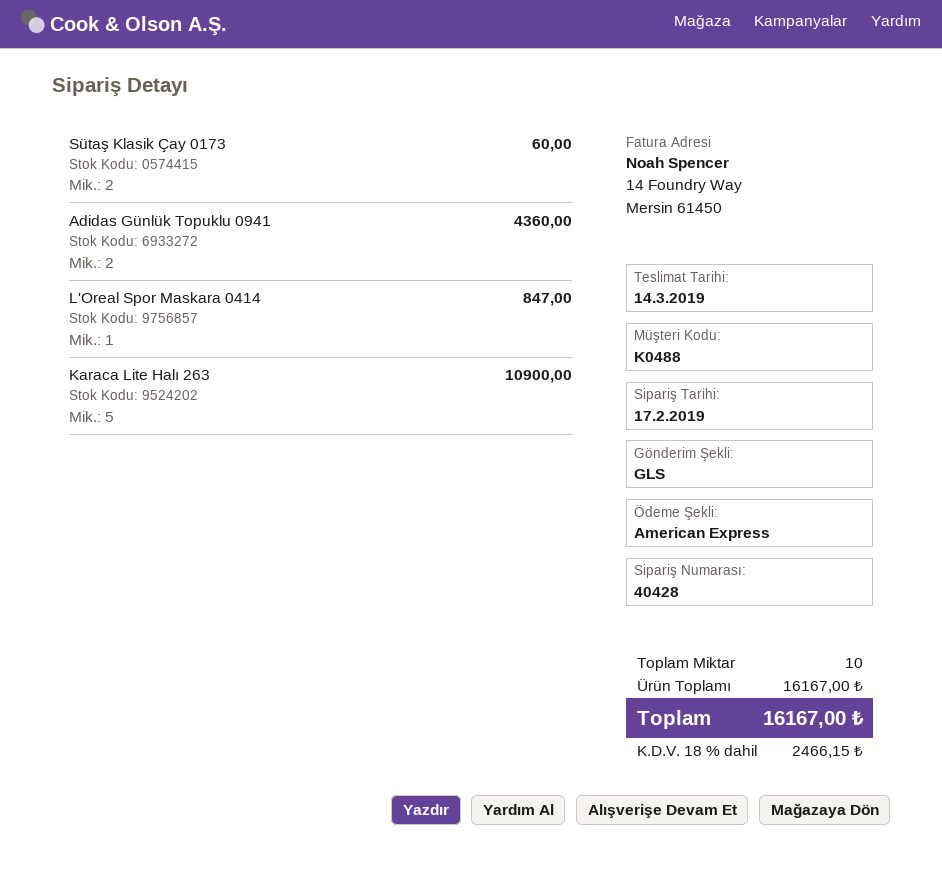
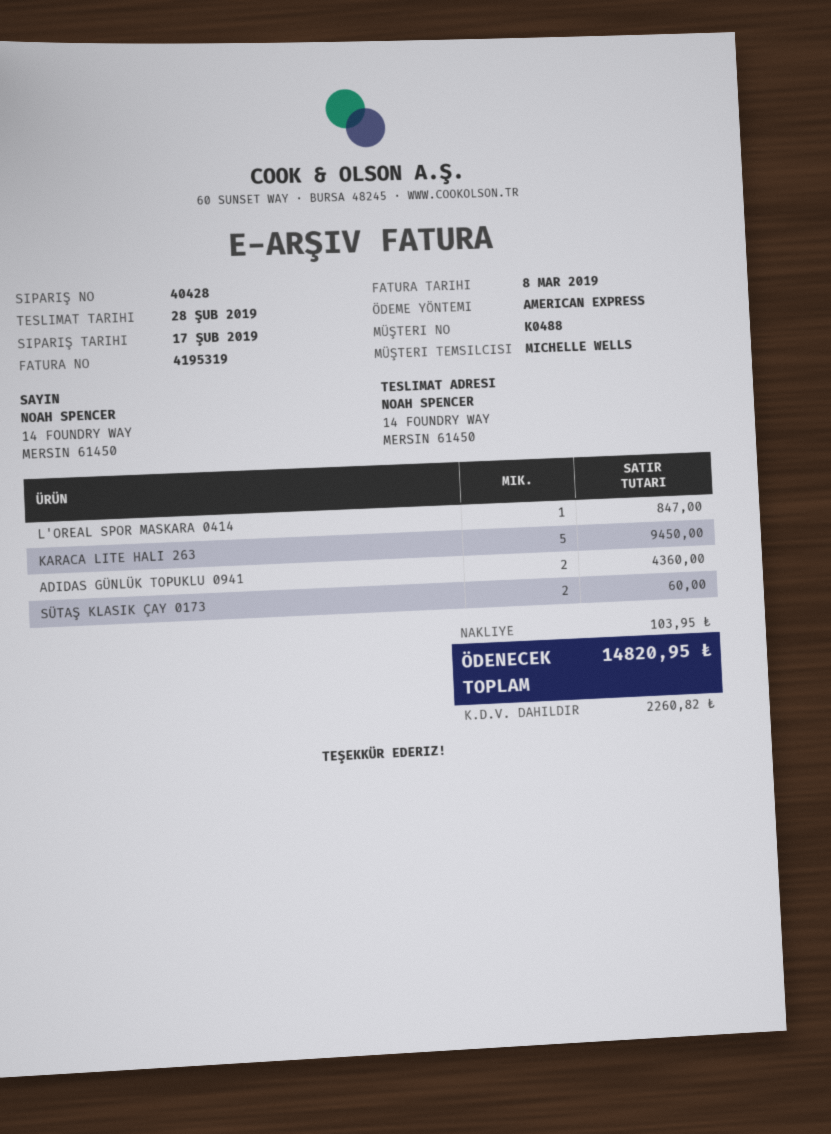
delivery date: 2019-03-14 -> 2019-02-28
Karaca Lite Halı 263: 5 for 10900.00 -> 5 for 9450.00
shipping: none -> 103.95
tax: 2466.15 -> 2260.82
total: 16167.00 -> 14820.95

